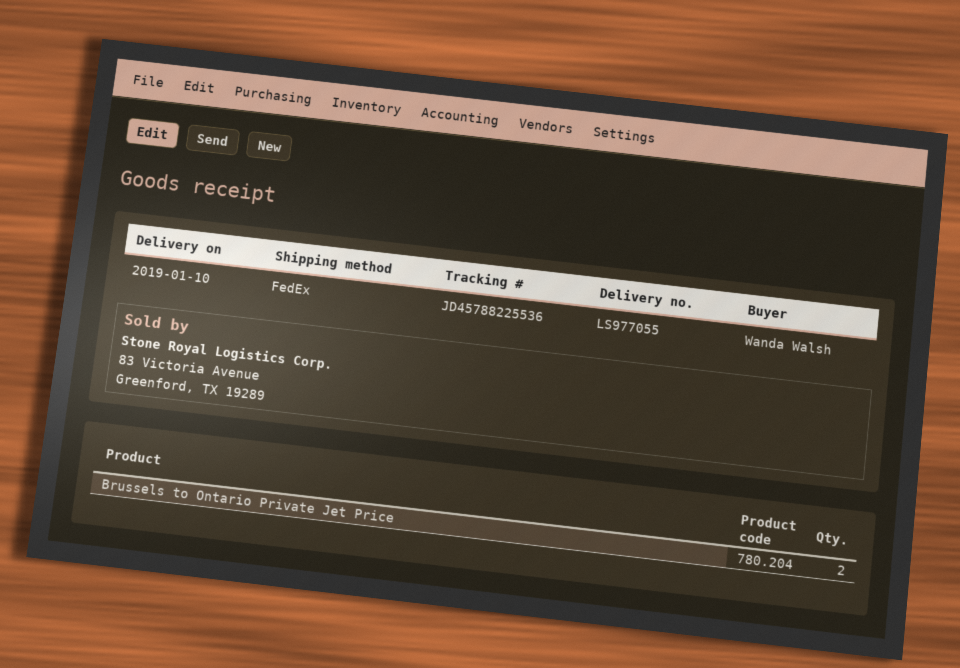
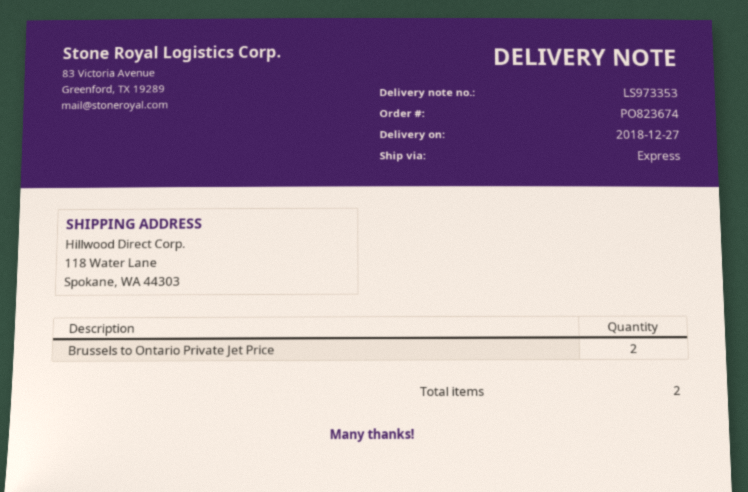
delivery note number: LS977055 -> LS973353
delivery date: 2019-01-10 -> 2018-12-27
shipping method: FedEx -> express

